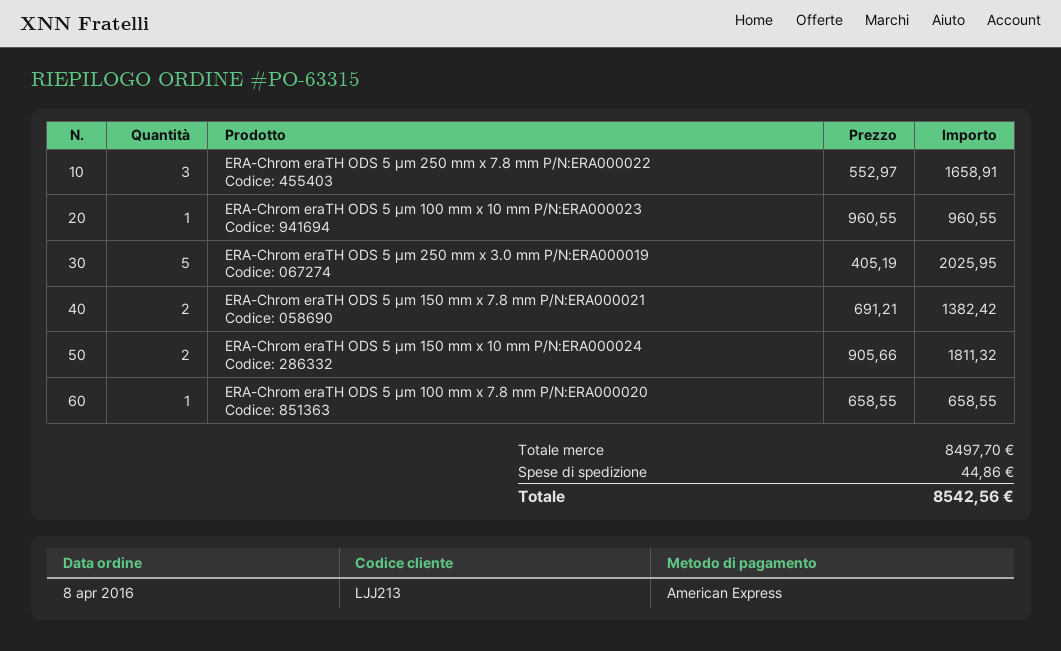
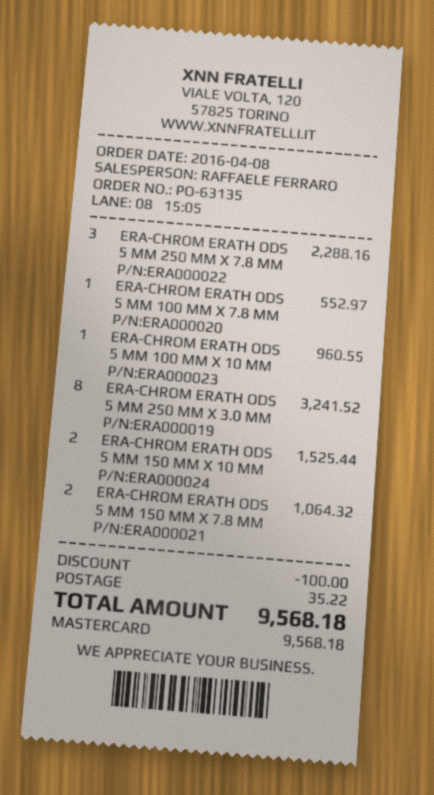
order number: PO-63315 -> PO-63135
payment method: American Express -> Mastercard
ERA-Chrom eraTH ODS 5 µm 250 mm x 7.8 mm P/N:ERA000022: 3 for 1658.91 -> 3 for 2288.16
ERA-Chrom eraTH ODS 5 µm 250 mm x 3.0 mm P/N:ERA000019: 5 for 2025.95 -> 8 for 3241.52
ERA-Chrom eraTH ODS 5 µm 150 mm x 7.8 mm P/N:ERA000021: 2 for 1382.42 -> 2 for 1064.32
ERA-Chrom eraTH ODS 5 µm 150 mm x 10 mm P/N:ERA000024: 2 for 1811.32 -> 2 for 1525.44
ERA-Chrom eraTH ODS 5 µm 100 mm x 7.8 mm P/N:ERA000020: 1 for 658.55 -> 1 for 552.97
discount: none -> 100.00
shipping: 44.86 -> 35.22
total: 8542.56 -> 9568.18

